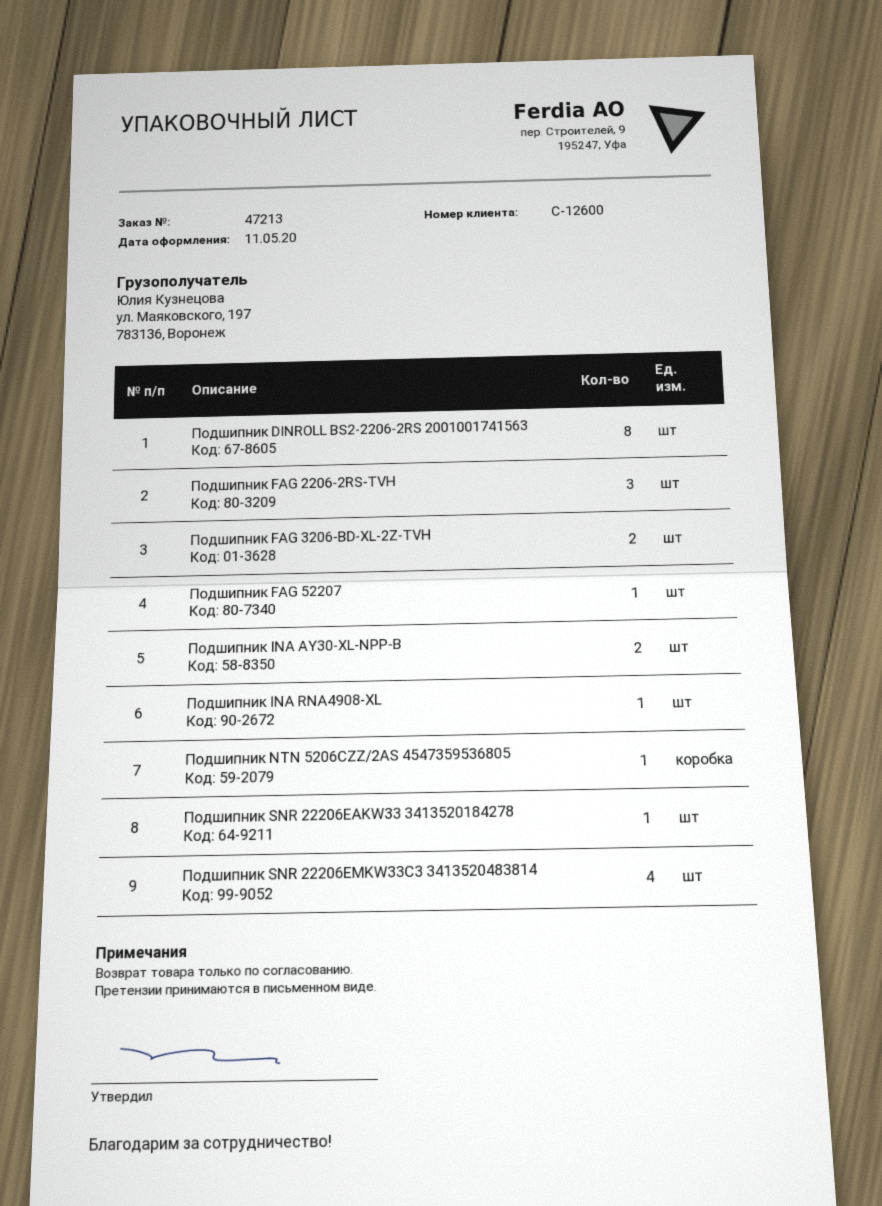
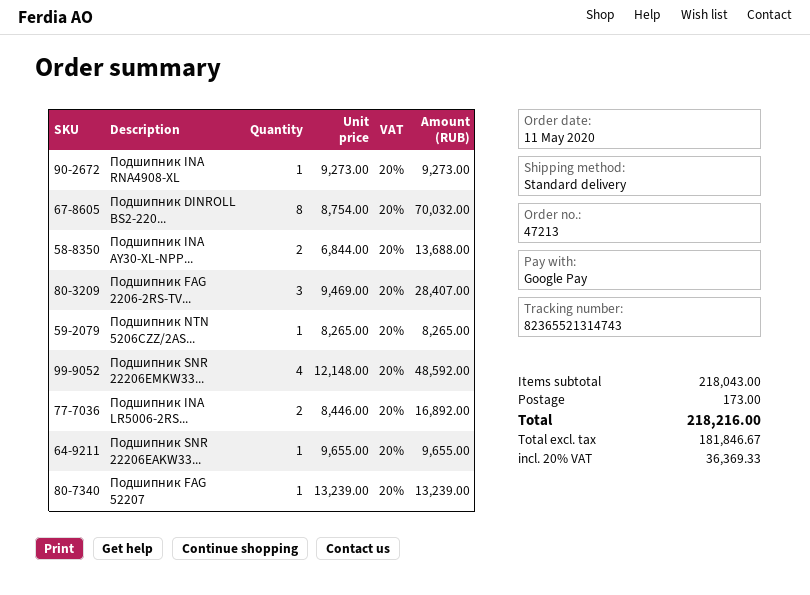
Подшипник FAG 3206-BD-XL-2Z-TVH: 2 -> none
Подшипник INA LR5006-2RS...: none -> 2

